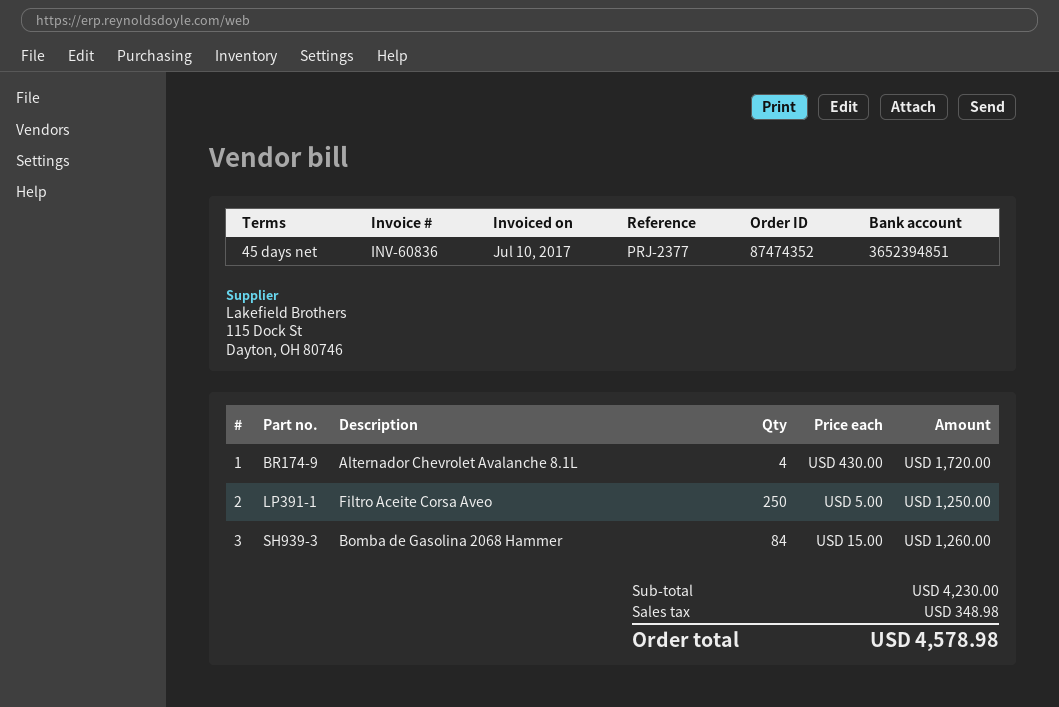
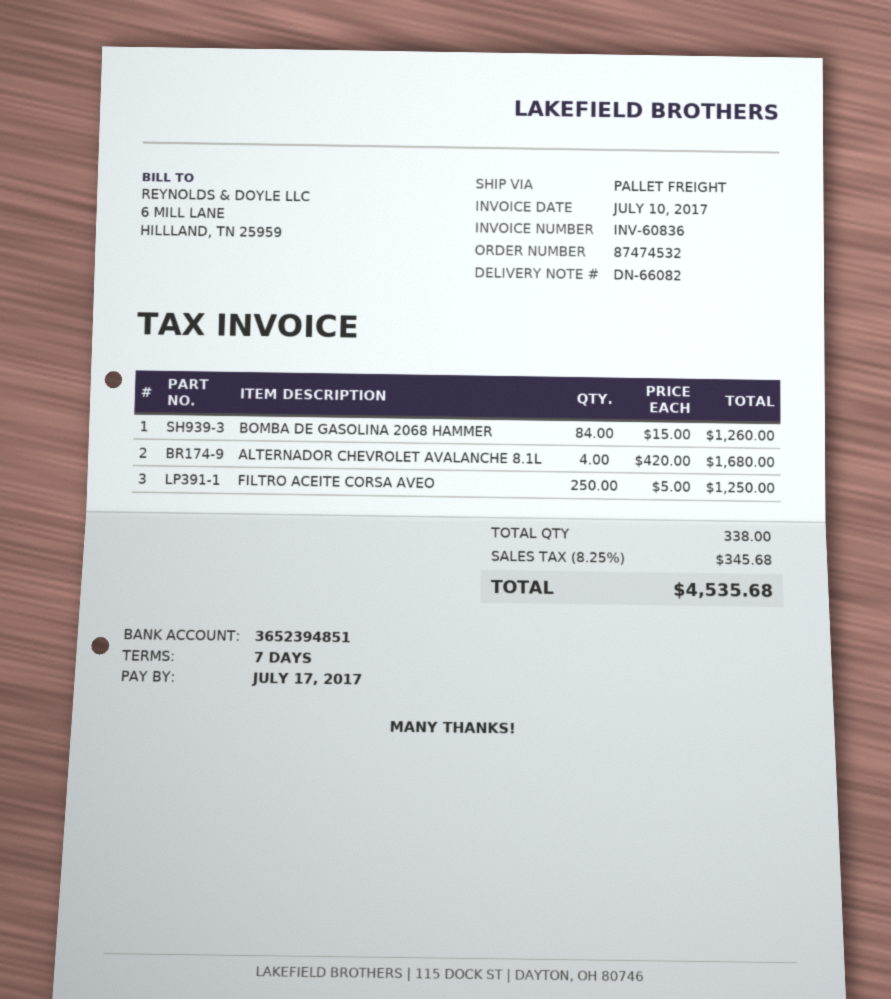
order number: 87474352 -> 87474532
payment terms: 45 days -> 7 days
Alternador Chevrolet Avalanche 8.1L: 4 x 430.00 = 1720.00 -> 4 x 420.00 = 1680.00
tax: 348.98 -> 345.68
total: 4578.98 -> 4535.68

